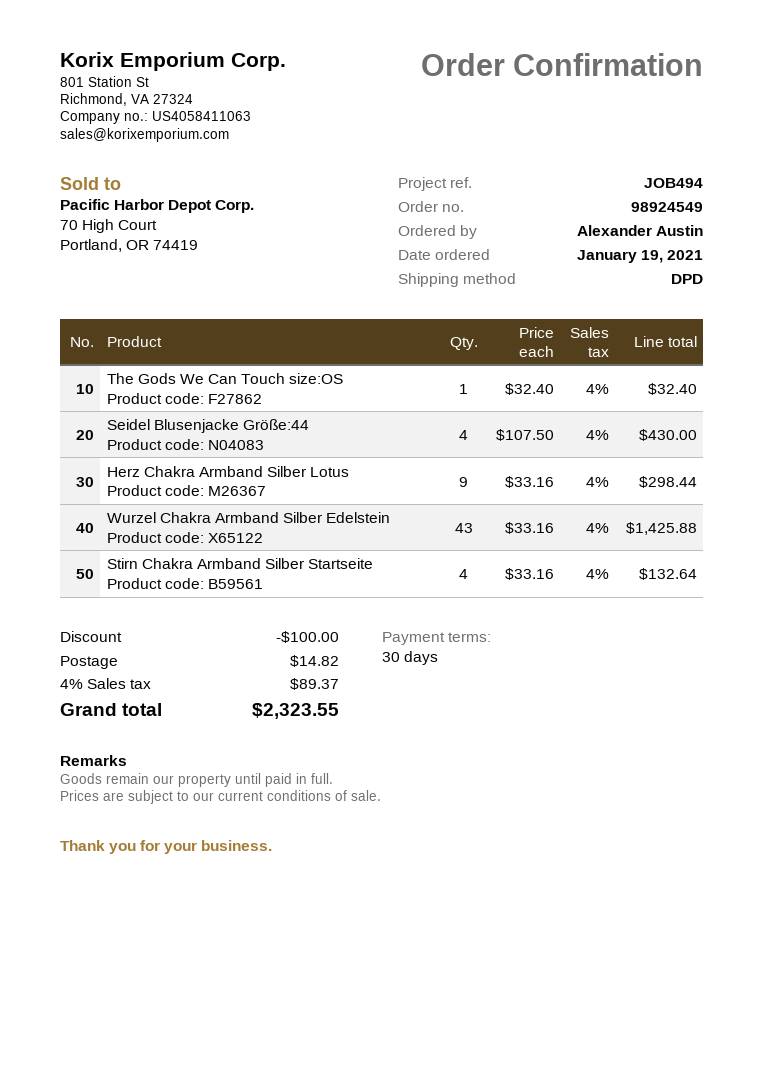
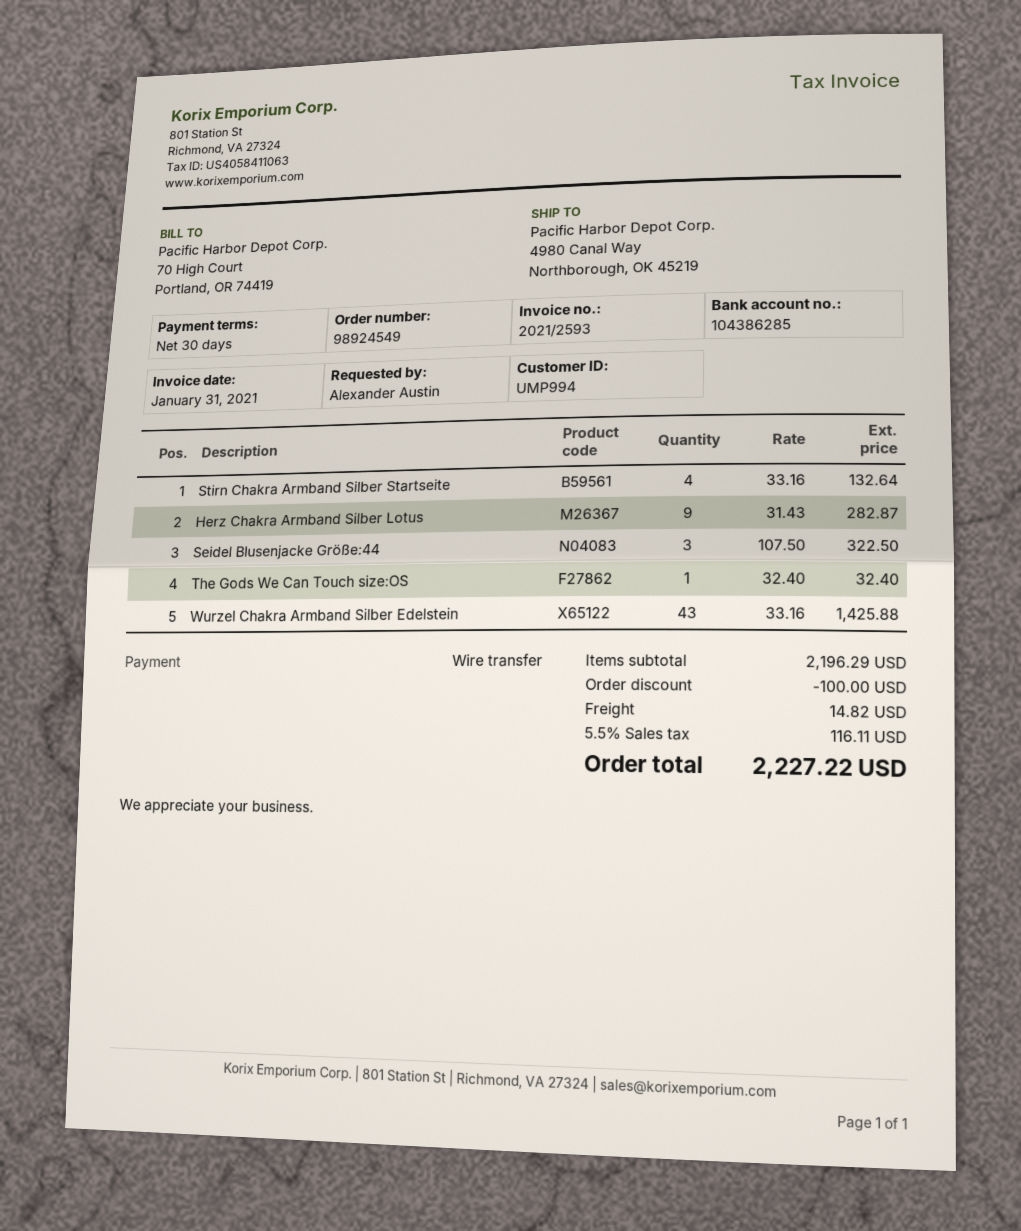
Seidel Blusenjacke Größe:44: 4 x 107.50 = 430.00 -> 3 x 107.50 = 322.50
Herz Chakra Armband Silber Lotus: 9 x 33.16 = 298.44 -> 9 x 31.43 = 282.87
tax: 4% = 89.37 -> 5.5% = 116.11
total: 2323.55 -> 2227.22

